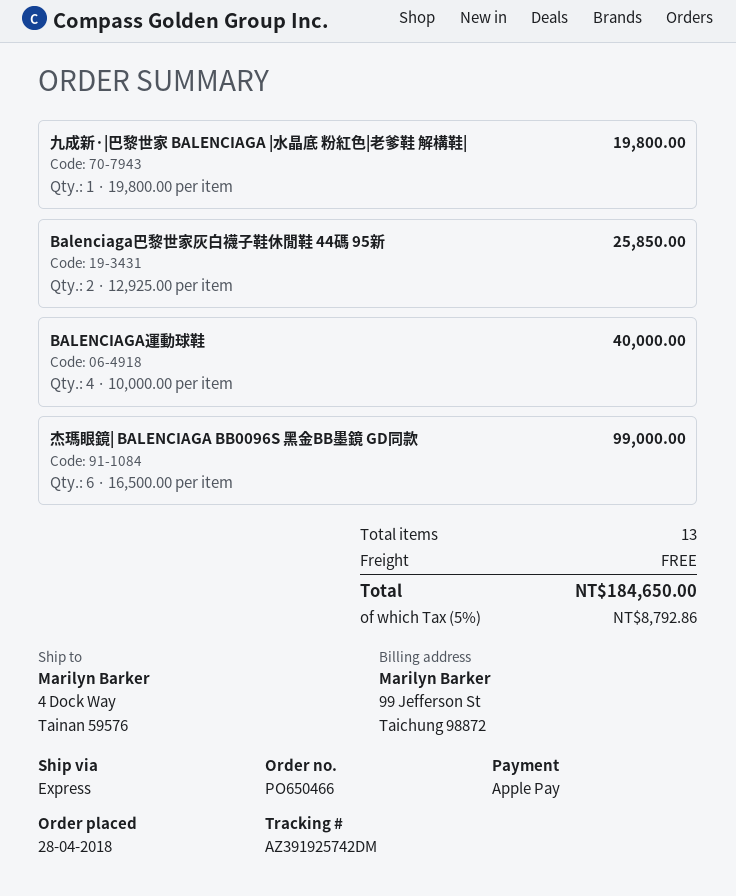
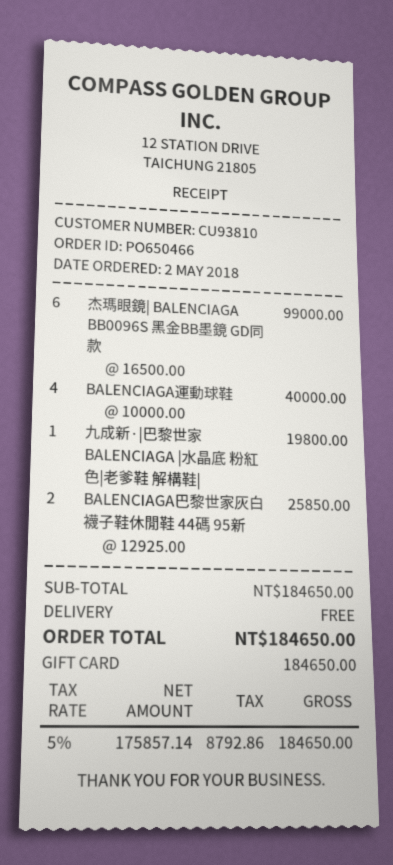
order date: 2018-04-28 -> 2018-05-02
payment method: Apple Pay -> gift card

